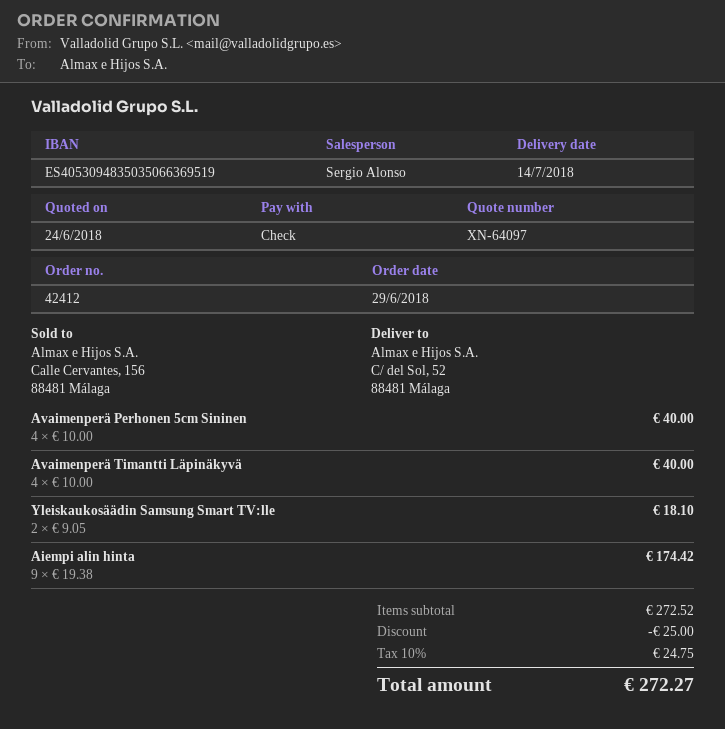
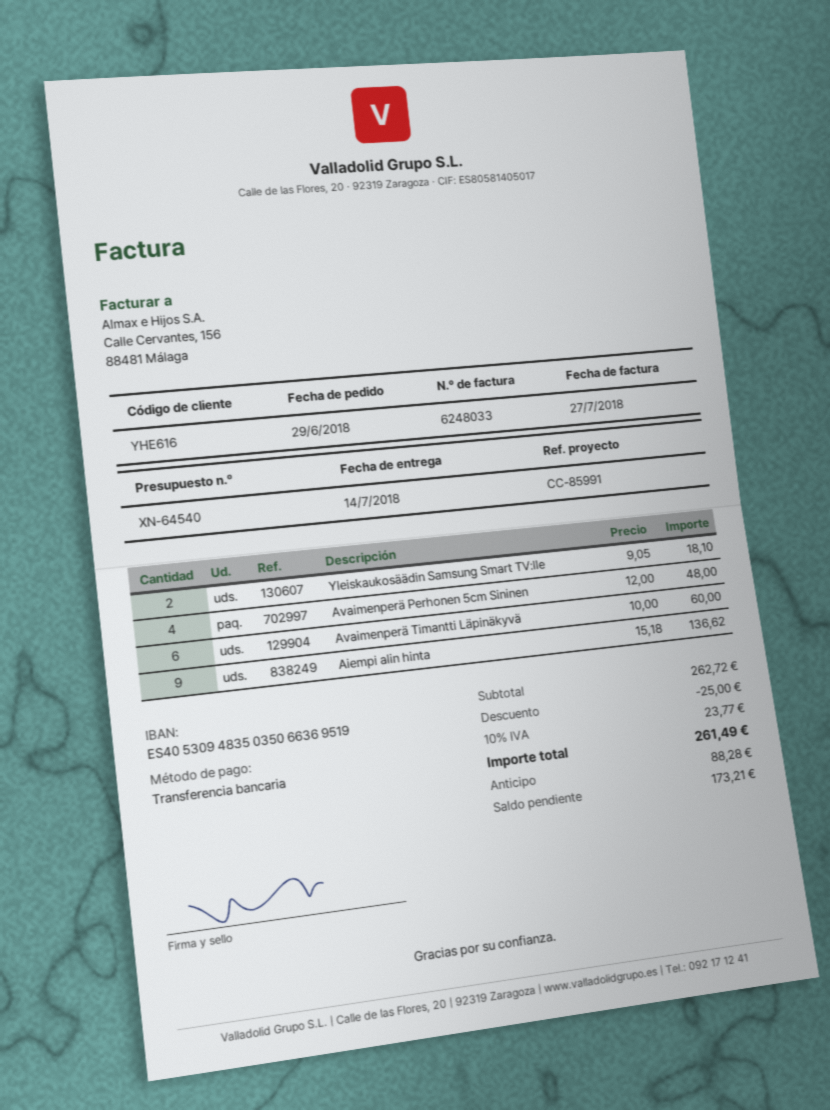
quote number: XN-64097 -> XN-64540
payment method: cheque -> bank transfer
Avaimenperä Perhonen 5cm Sininen: 4 x 10.00 = 40.00 -> 4 x 12.00 = 48.00
Avaimenperä Timantti Läpinäkyvä: 4 x 10.00 = 40.00 -> 6 x 10.00 = 60.00
Aiempi alin hinta: 9 x 19.38 = 174.42 -> 9 x 15.18 = 136.62
subtotal: 272.52 -> 262.72
tax: 10% = 24.75 -> 10% = 23.77
total: 272.27 -> 261.49

